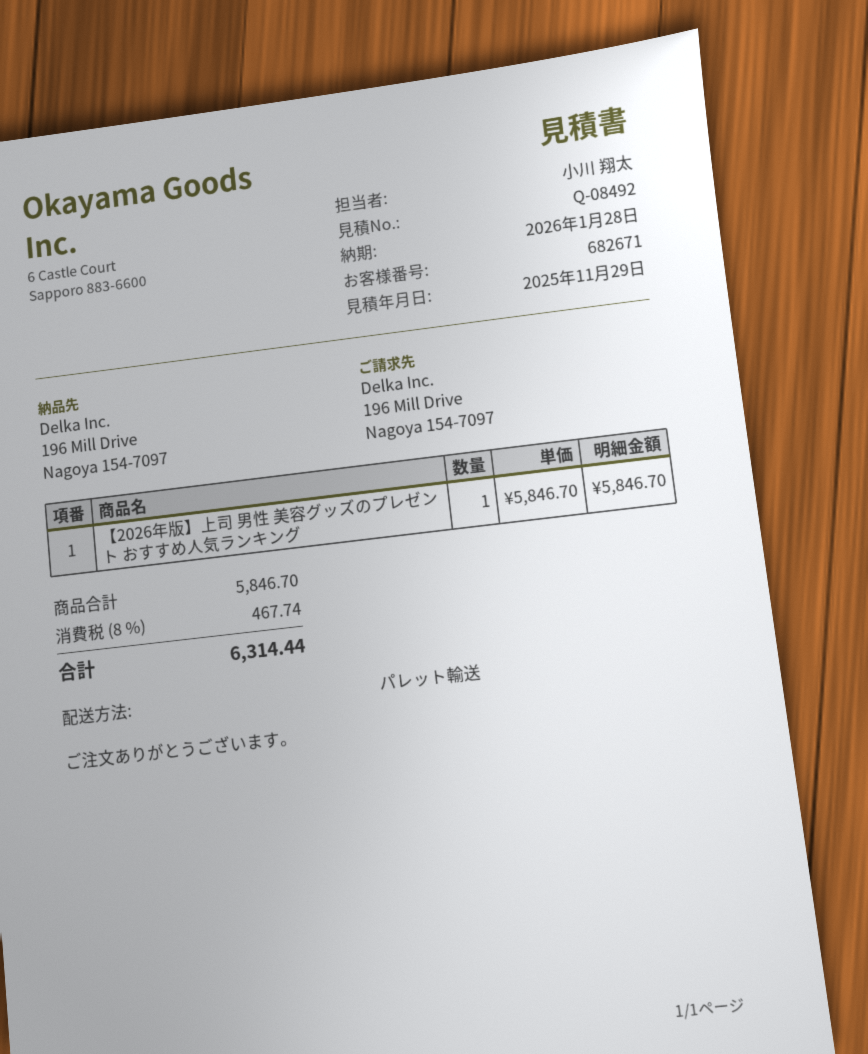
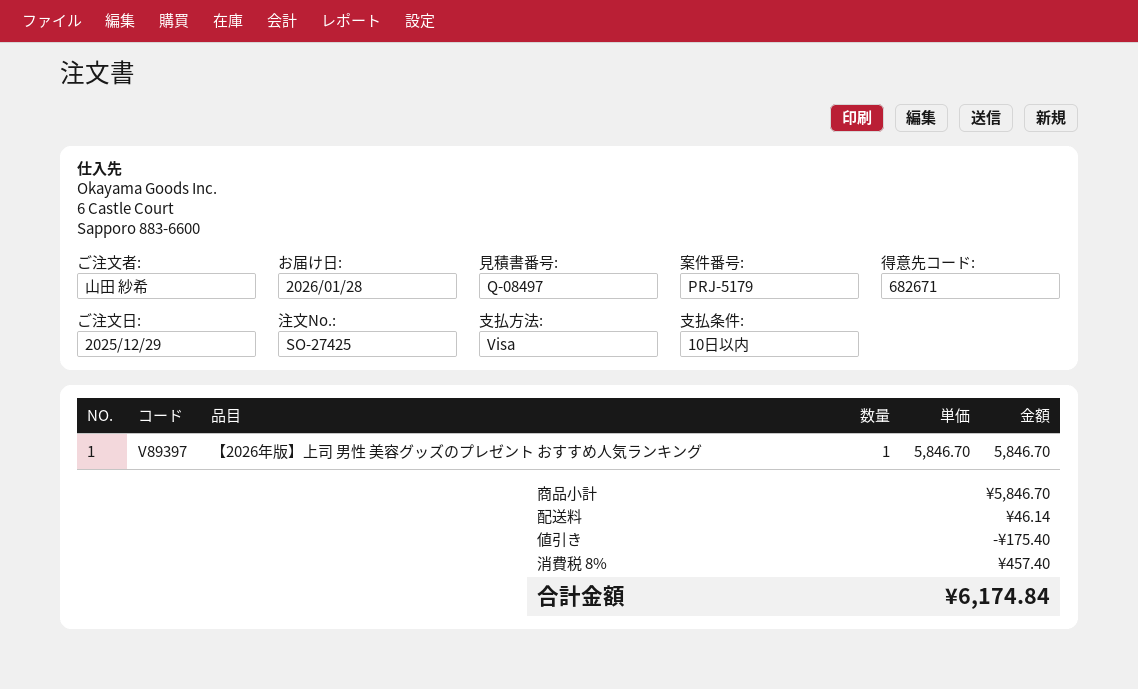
quote number: Q-08492 -> Q-08497
discount: none -> 175.40
shipping: none -> 46.14
tax: 8% = 467.74 -> 8% = 457.40
total: 6314.44 -> 6174.84

